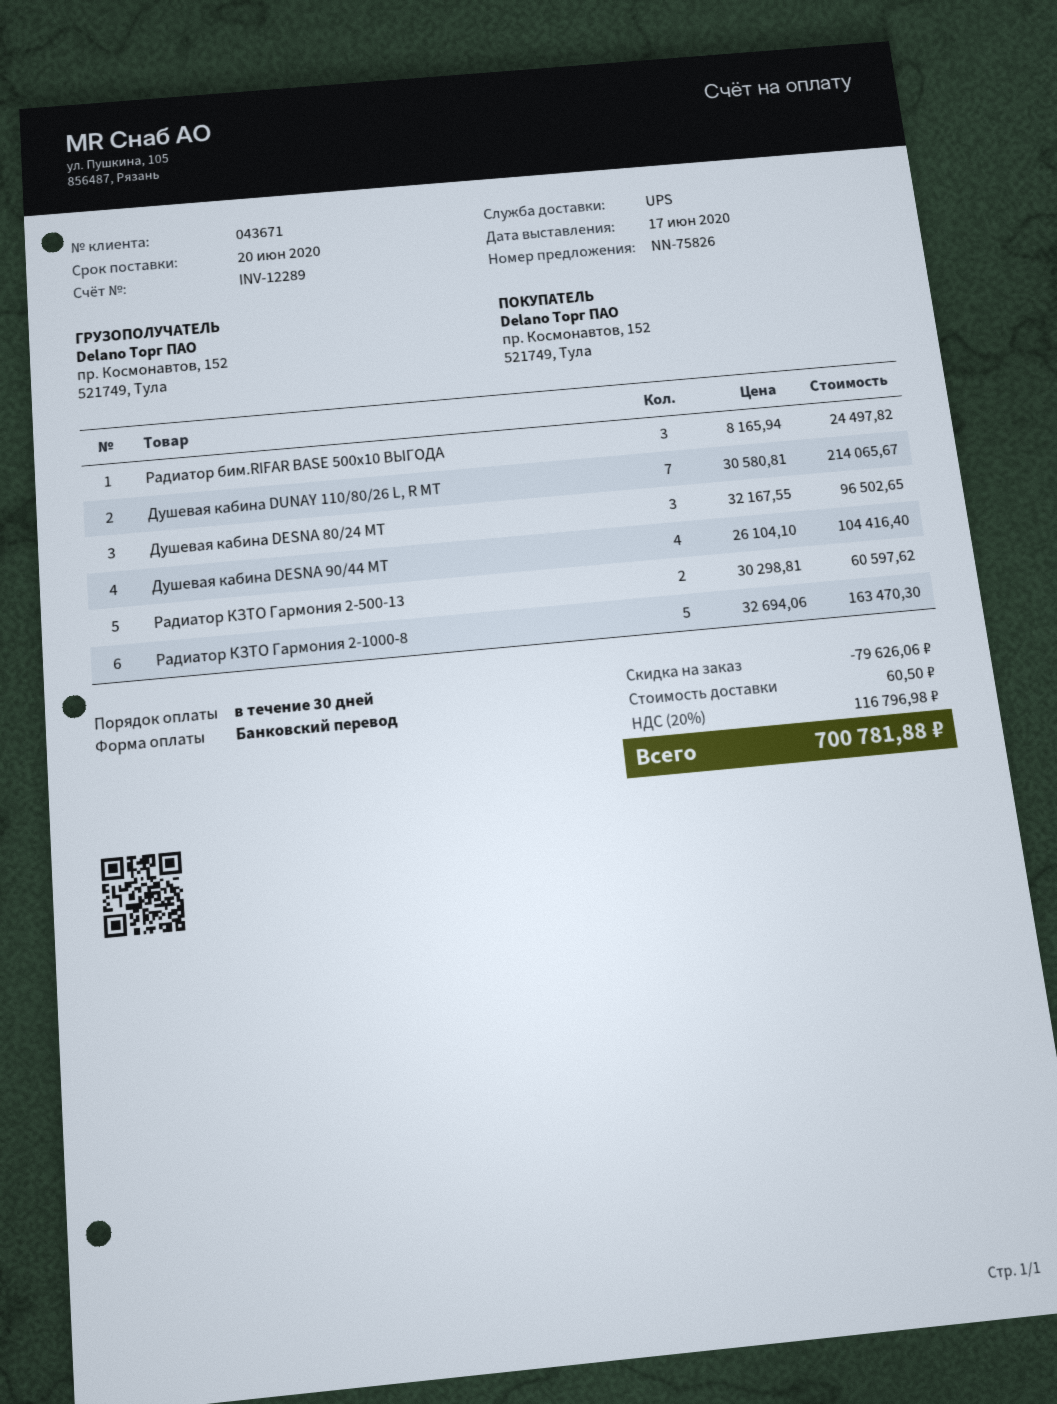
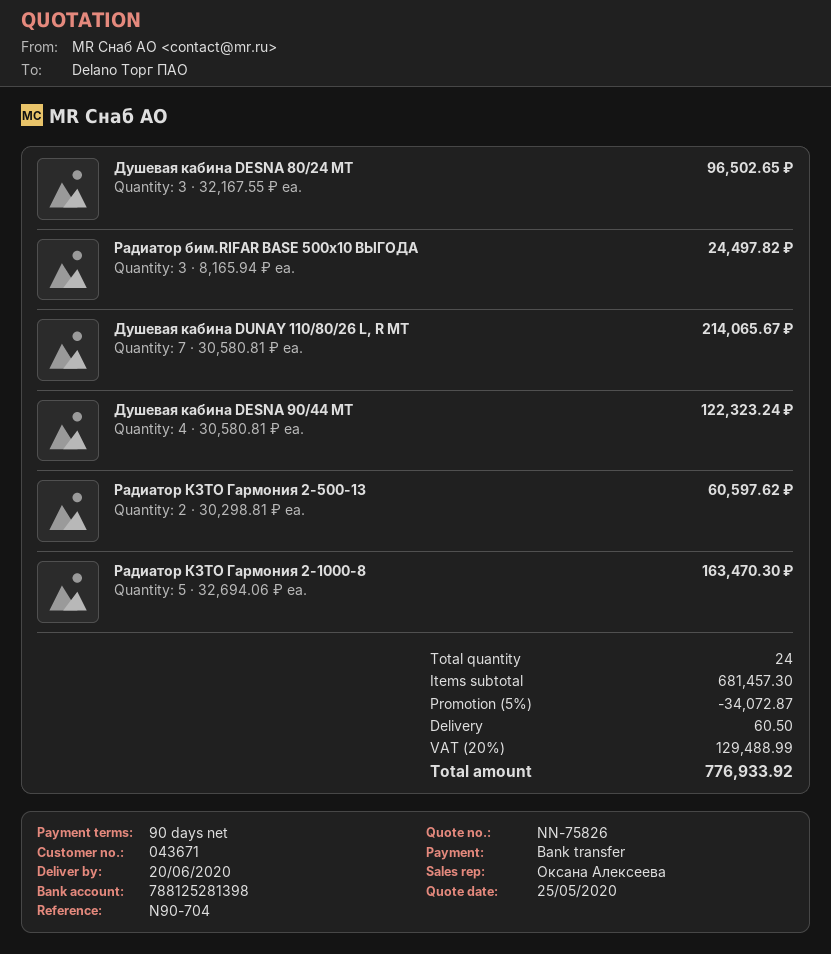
payment terms: 30 days -> 90 days
Душевая кабина DESNA 90/44 МТ: 4 x 26104.10 = 104416.40 -> 4 x 30580.81 = 122323.24
discount: 79626.06 -> 34072.87
tax: 20% = 116796.98 -> 20% = 129488.99
total: 700781.88 -> 776933.92

